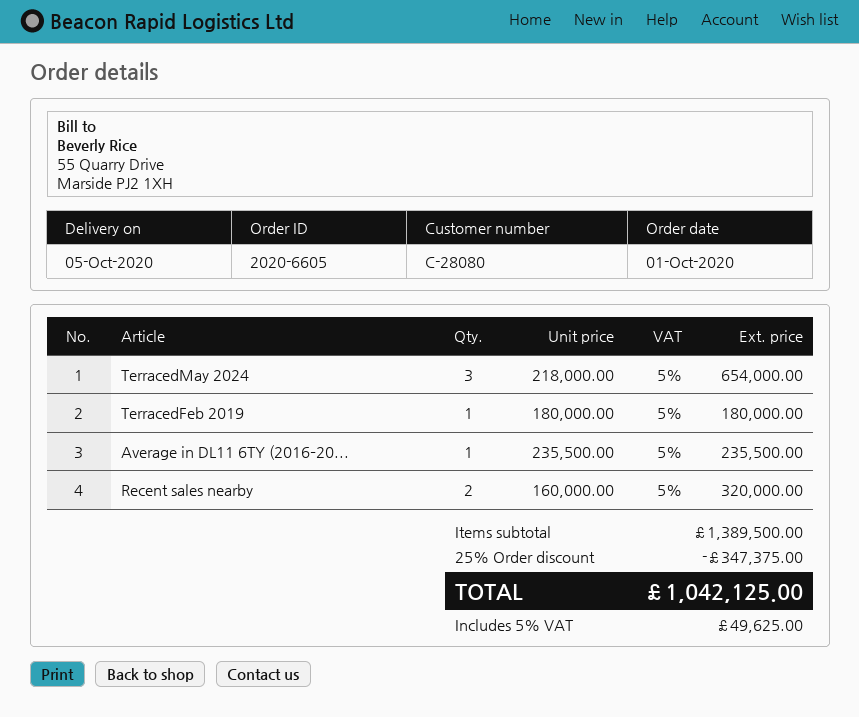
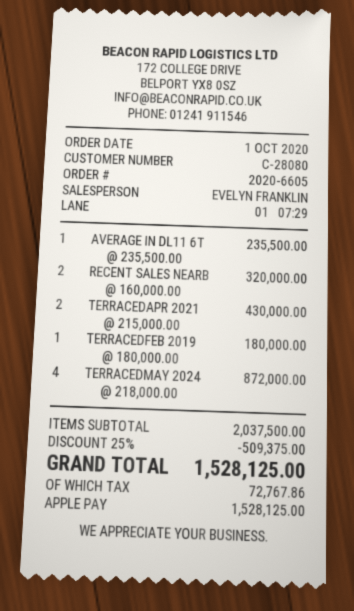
TerracedMay 2024: 3 x 218000.00 = 654000.00 -> 4 x 218000.00 = 872000.00
TERRACEDAPR 2021: none -> 2 x 215000.00 = 430000.00
subtotal: 1389500.00 -> 2037500.00
discount: 25% = 347375.00 -> 25% = 509375.00
tax: 49625.00 -> 72767.86
total: 1042125.00 -> 1528125.00

